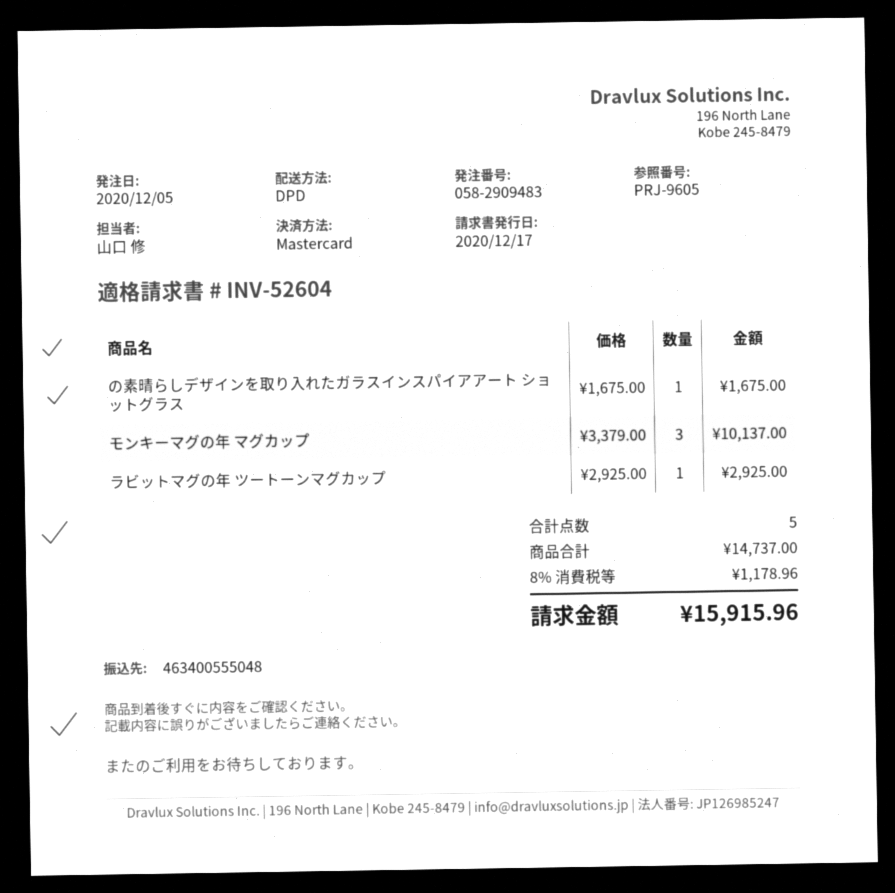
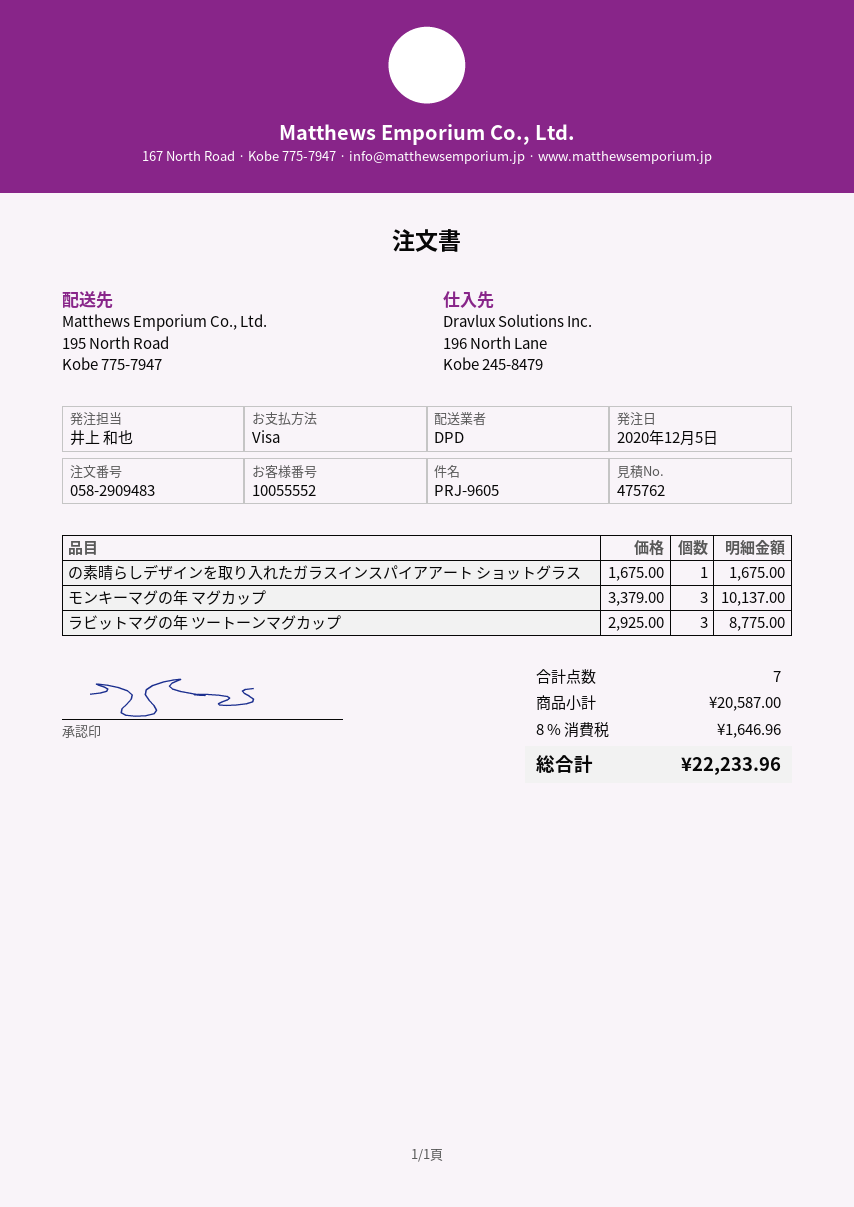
payment method: Mastercard -> Visa
ラビットマグの年 ツートーンマグカップ: 1 x 2925.00 = 2925.00 -> 3 x 2925.00 = 8775.00
total quantity: 5 -> 7
subtotal: 14737.00 -> 20587.00
tax: 8% = 1178.96 -> 8% = 1646.96
total: 15915.96 -> 22233.96

